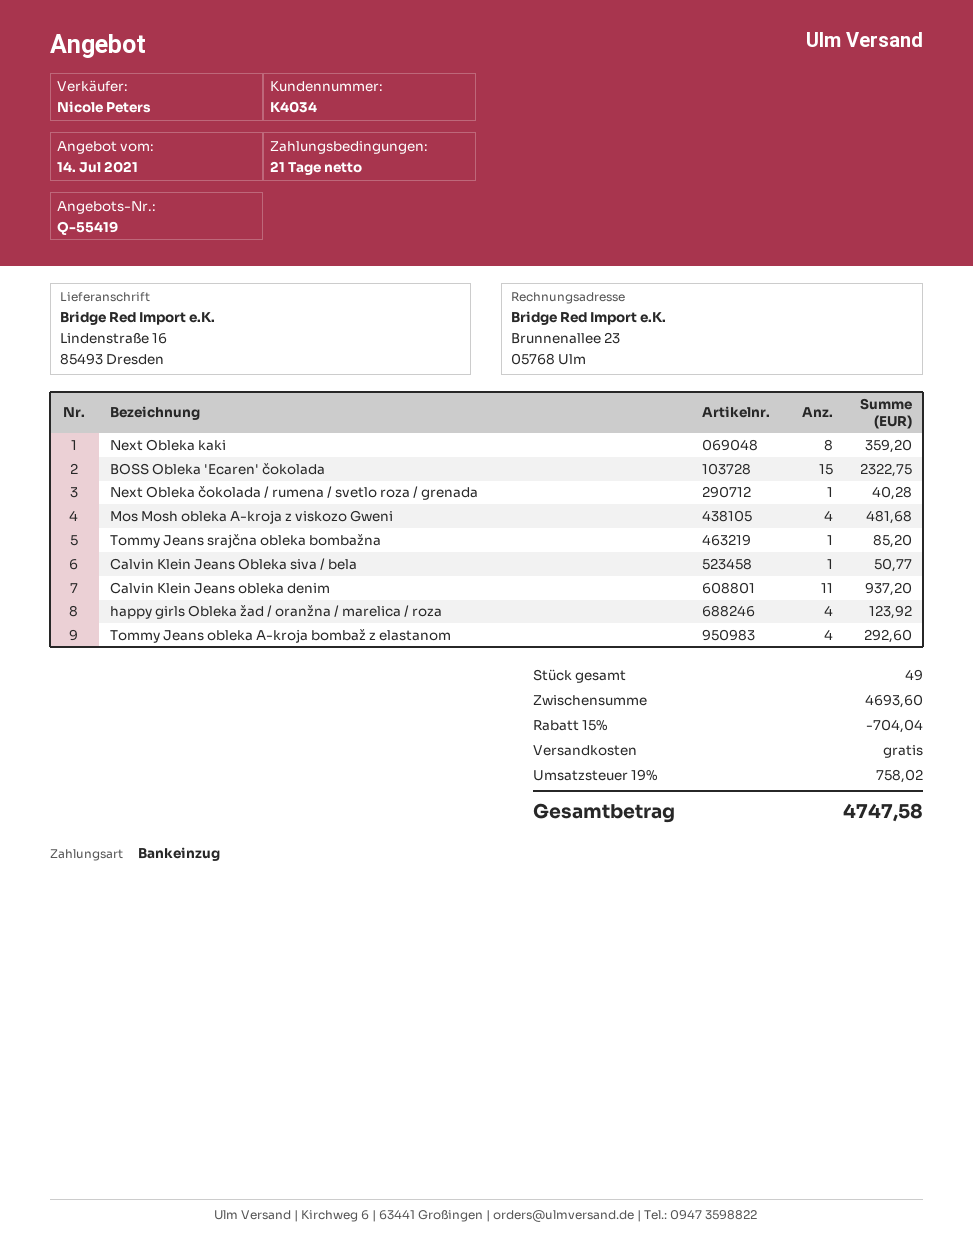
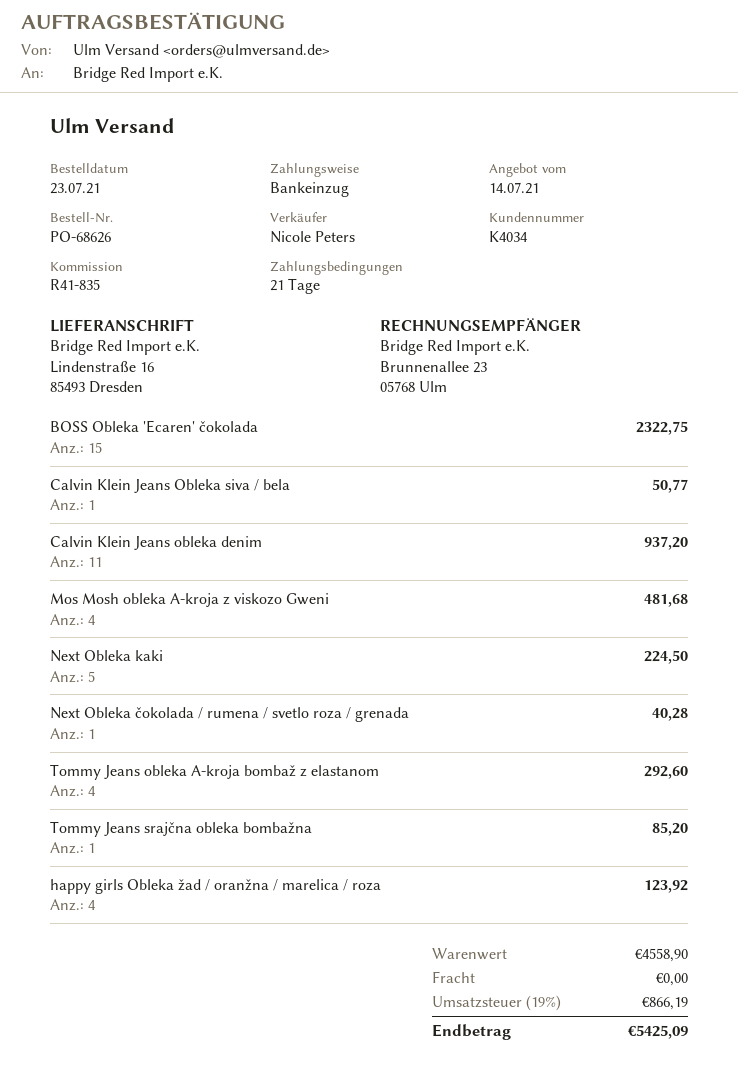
Next Obleka kaki: 8 for 359.20 -> 5 for 224.50
subtotal: 4693.60 -> 4558.90
discount: 15% = 704.04 -> none
tax: 19% = 758.02 -> 19% = 866.19
total: 4747.58 -> 5425.09

